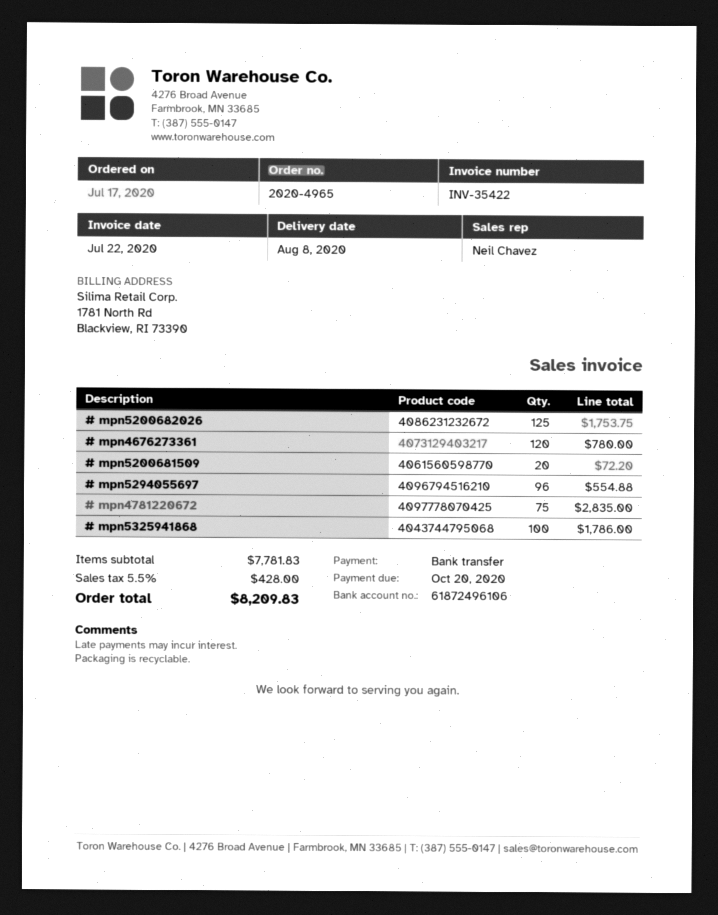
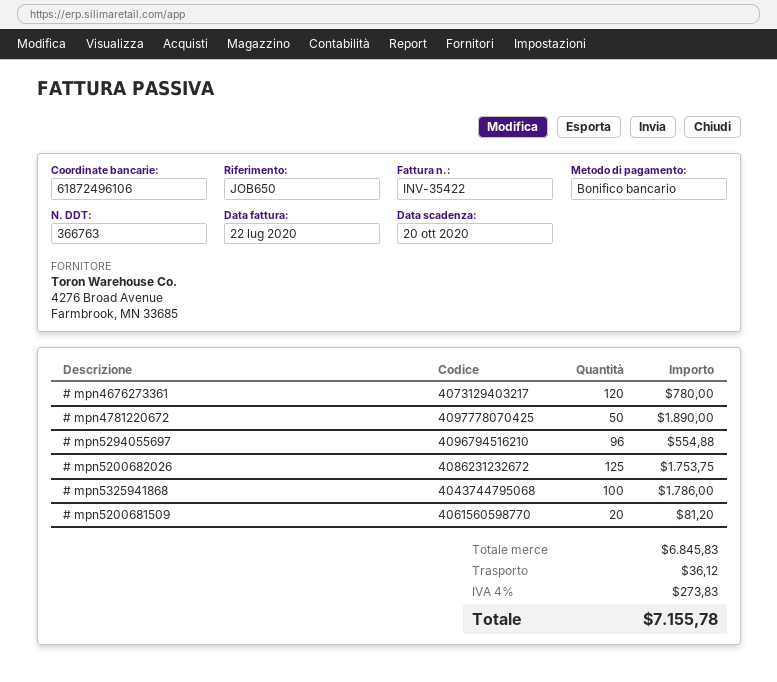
# mpn5200681509: 20 for 72.20 -> 20 for 81.20
# mpn4781220672: 75 for 2835.00 -> 50 for 1890.00
subtotal: 7781.83 -> 6845.83
shipping: none -> 36.12
tax: 5.5% = 428.00 -> 4% = 273.83
total: 8209.83 -> 7155.78

